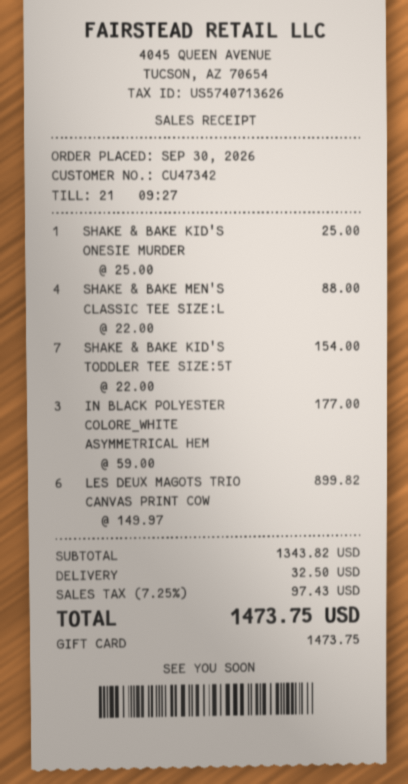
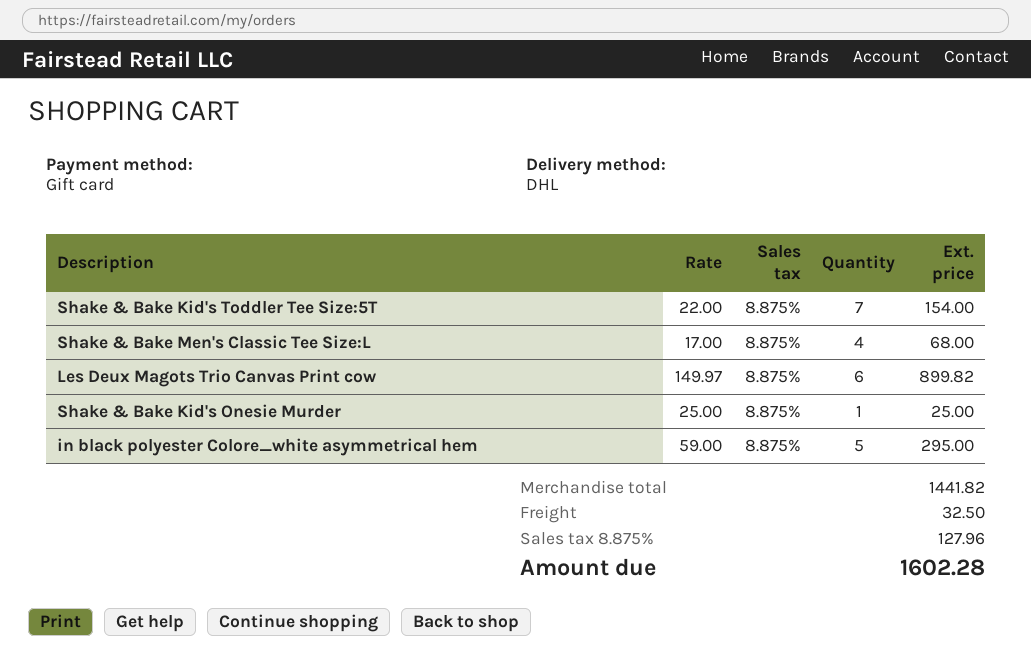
SHAKE & BAKE MEN'S CLASSIC TEE SIZE:L: 4 x 22.00 = 88.00 -> 4 x 17.00 = 68.00
IN BLACK POLYESTER COLORE_WHITE ASYMMETRICAL HEM: 3 x 59.00 = 177.00 -> 5 x 59.00 = 295.00
subtotal: 1343.82 -> 1441.82
tax: 7.25% = 97.43 -> 8.875% = 127.96
total: 1473.75 -> 1602.28

